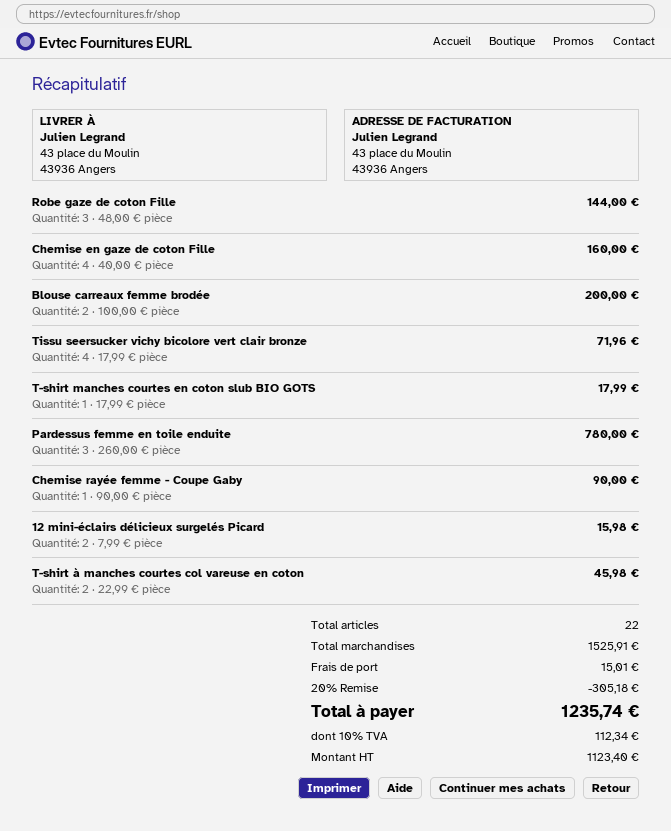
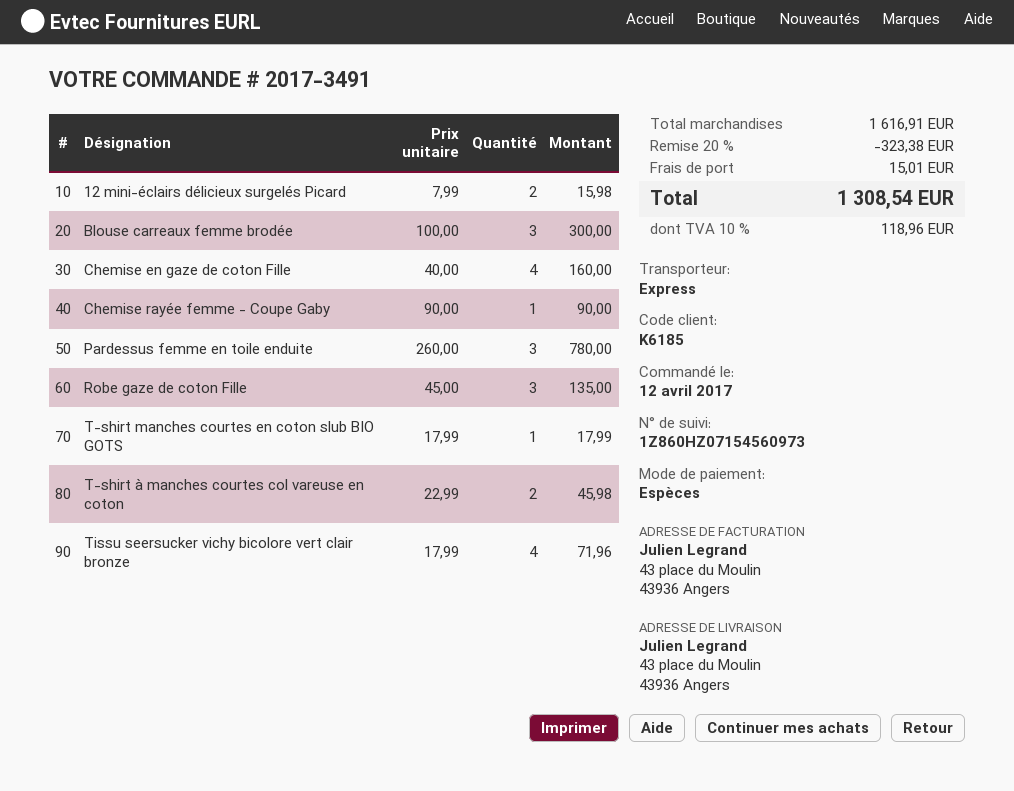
Robe gaze de coton Fille: 3 x 48.00 = 144.00 -> 3 x 45.00 = 135.00
Blouse carreaux femme brodée: 2 x 100.00 = 200.00 -> 3 x 100.00 = 300.00
subtotal: 1525.91 -> 1616.91
discount: 20% = 305.18 -> 20% = 323.38
tax: 10% = 112.34 -> 10% = 118.96
total: 1235.74 -> 1308.54

